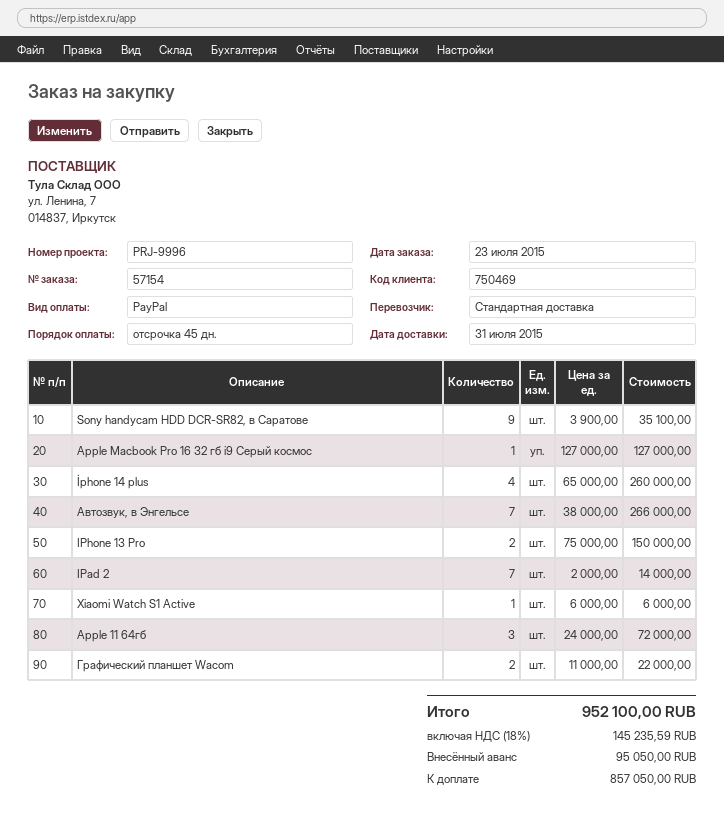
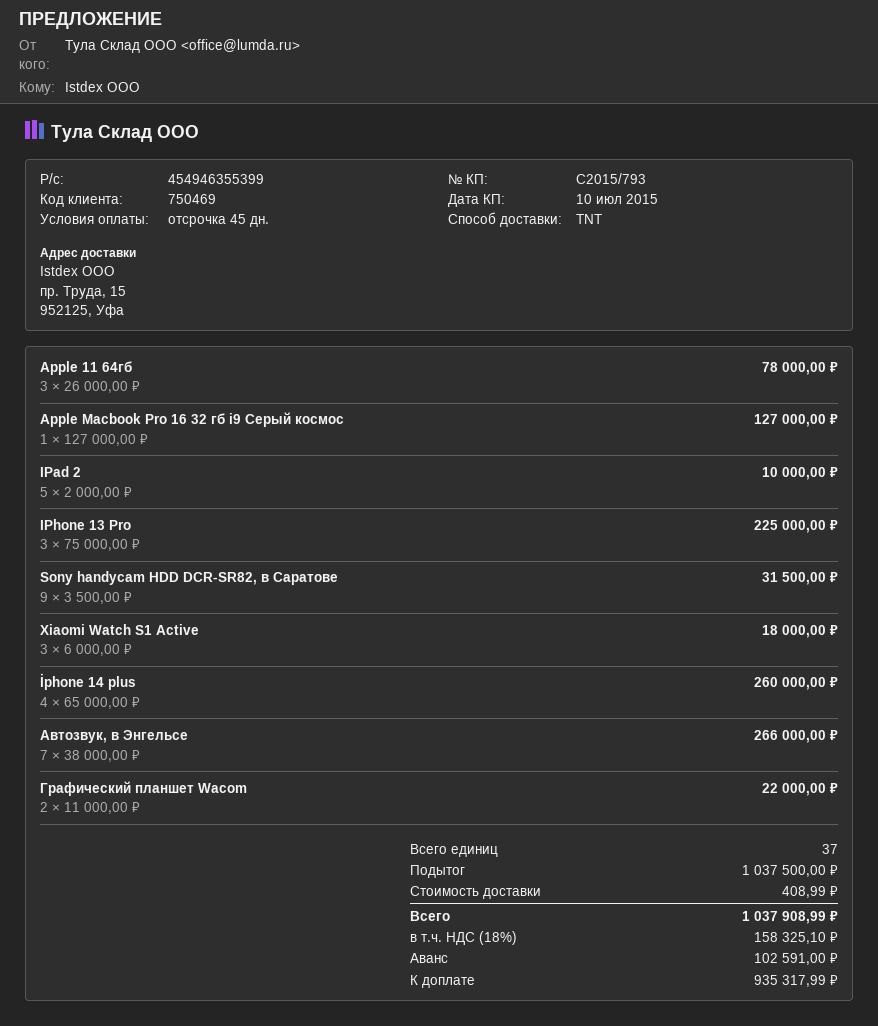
shipping method: standard -> TNT
Sony handycam HDD DCR-SR82, в Саратове: 9 x 3900.00 = 35100.00 -> 9 x 3500.00 = 31500.00
IPhone 13 Pro: 2 x 75000.00 = 150000.00 -> 3 x 75000.00 = 225000.00
IPad 2: 7 x 2000.00 = 14000.00 -> 5 x 2000.00 = 10000.00
Xiaomi Watch S1 Active: 1 x 6000.00 = 6000.00 -> 3 x 6000.00 = 18000.00
Apple 11 64гб: 3 x 24000.00 = 72000.00 -> 3 x 26000.00 = 78000.00
shipping: none -> 408.99
tax: 18% = 145235.59 -> 18% = 158325.10
total: 952100.00 -> 1037908.99
deposit: 95050.00 -> 102591.00
balance: 857050.00 -> 935317.99

